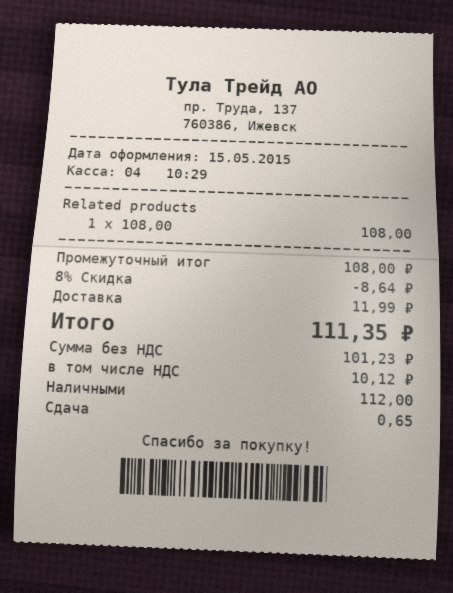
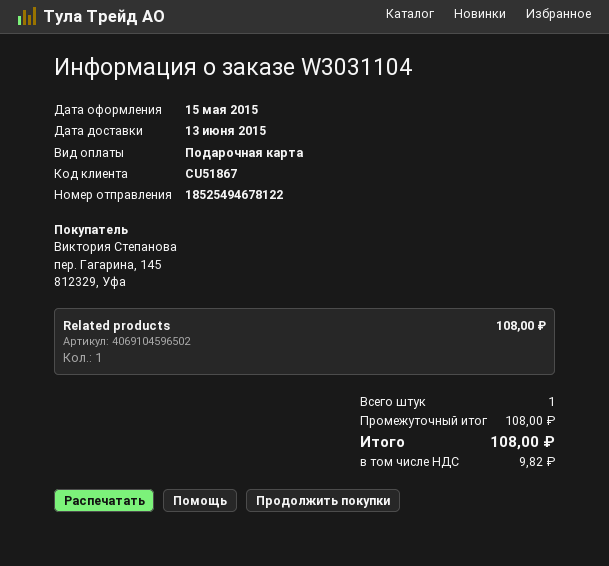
payment method: cash -> gift card
discount: 8% = 8.64 -> none
shipping: 11.99 -> none
tax: 10.12 -> 9.82
total: 111.35 -> 108.00

